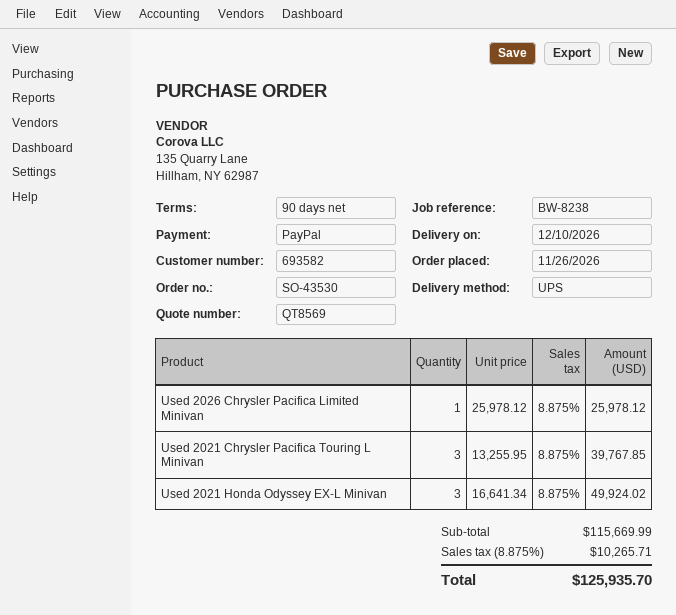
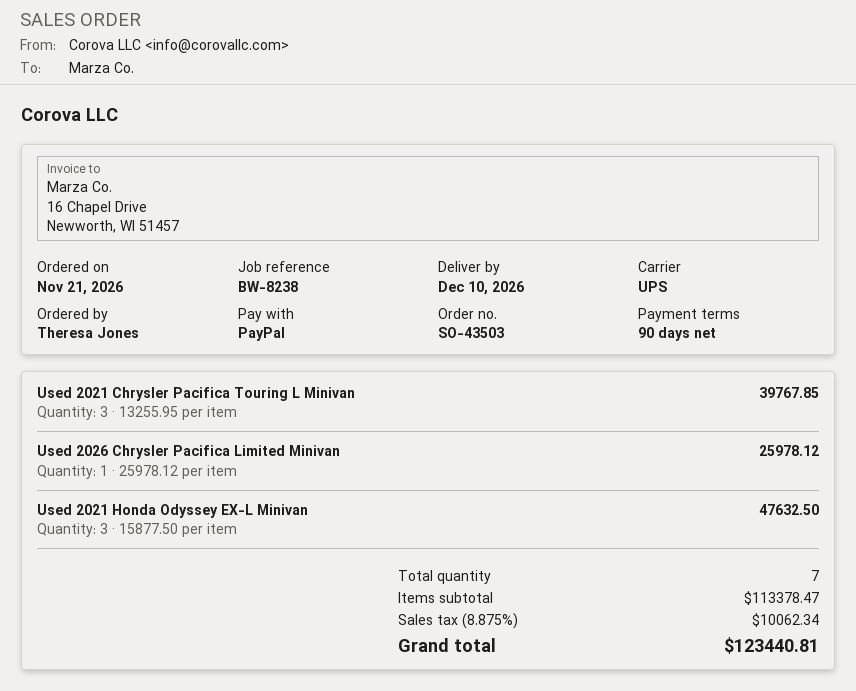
order number: SO-43530 -> SO-43503
order date: 2026-11-26 -> 2026-11-21
Used 2021 Honda Odyssey EX-L Minivan: 3 x 16641.34 = 49924.02 -> 3 x 15877.50 = 47632.50
subtotal: 115669.99 -> 113378.47
tax: 8.875% = 10265.71 -> 8.875% = 10062.34
total: 125935.70 -> 123440.81

